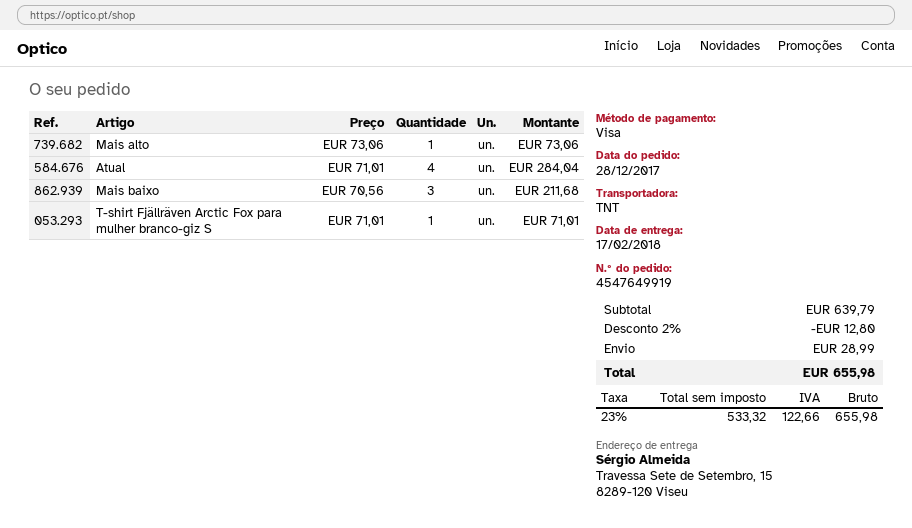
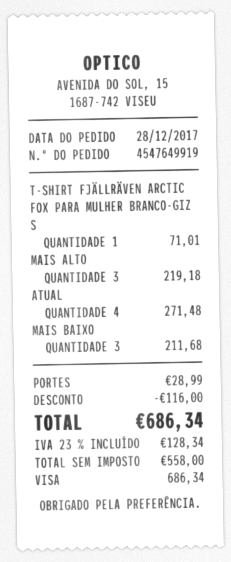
Mais alto: 1 for 73.06 -> 3 for 219.18
Atual: 4 for 284.04 -> 4 for 271.48
discount: 12.80 -> 116.00
net: 533.32 -> 558.00
tax: 23% = 122.66 -> 23% = 128.34
total: 655.98 -> 686.34

